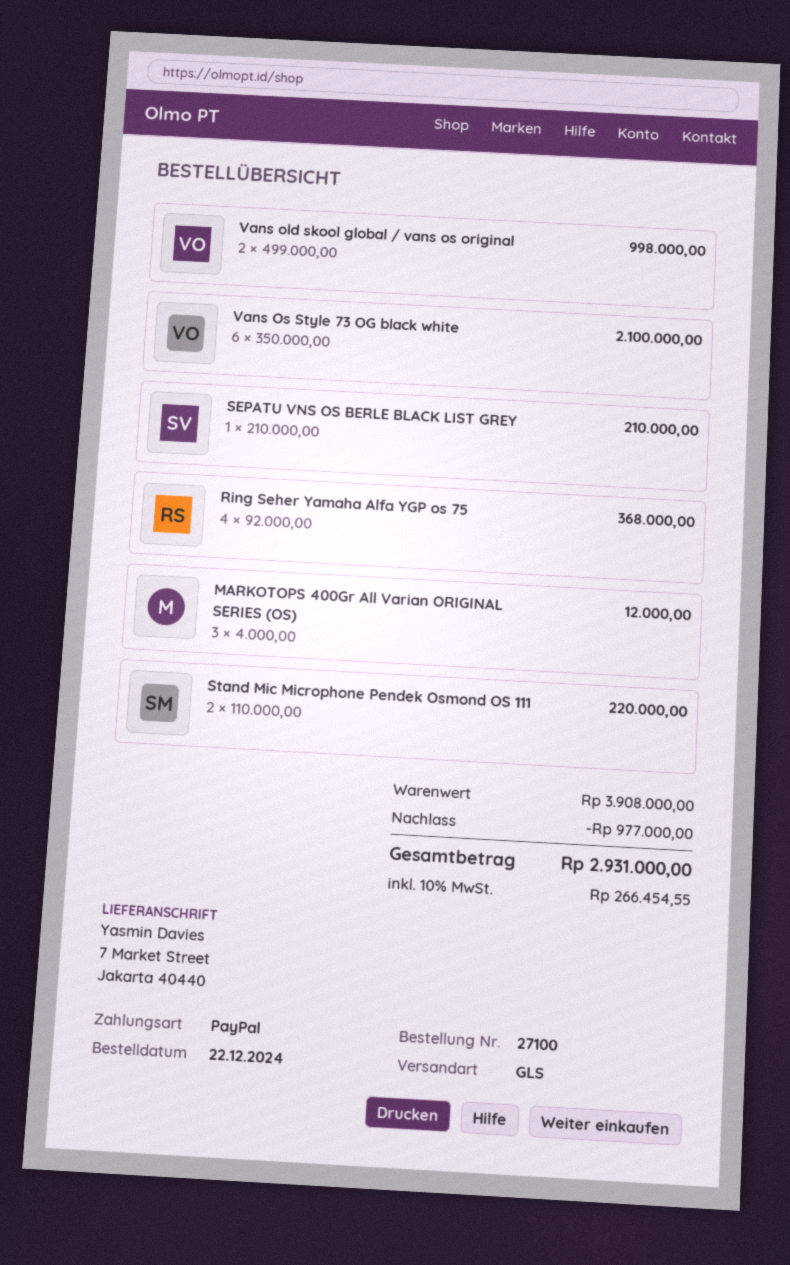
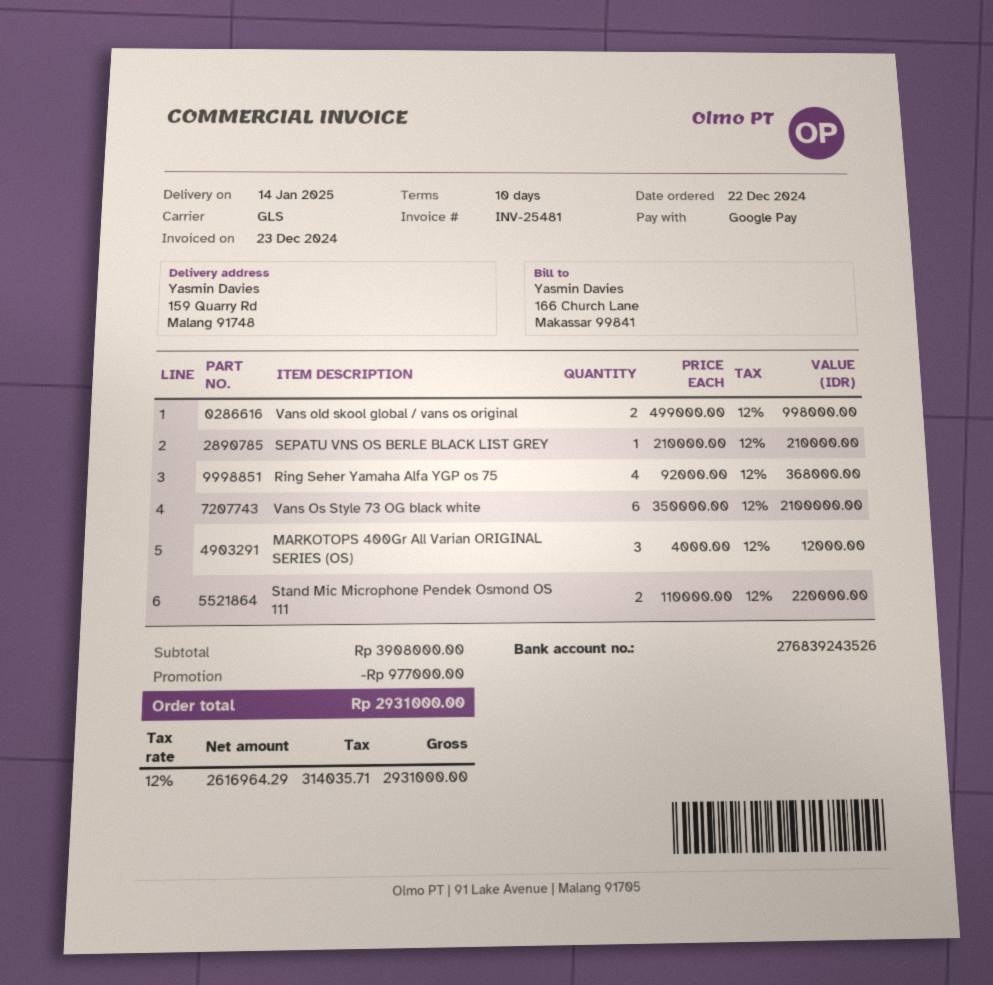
payment method: PayPal -> Google Pay
ship to: 7 Market Street, Jakarta 40440 -> 159 Quarry Rd, Malang 91748
tax: 10% = 266454.55 -> 12% = 314035.71

